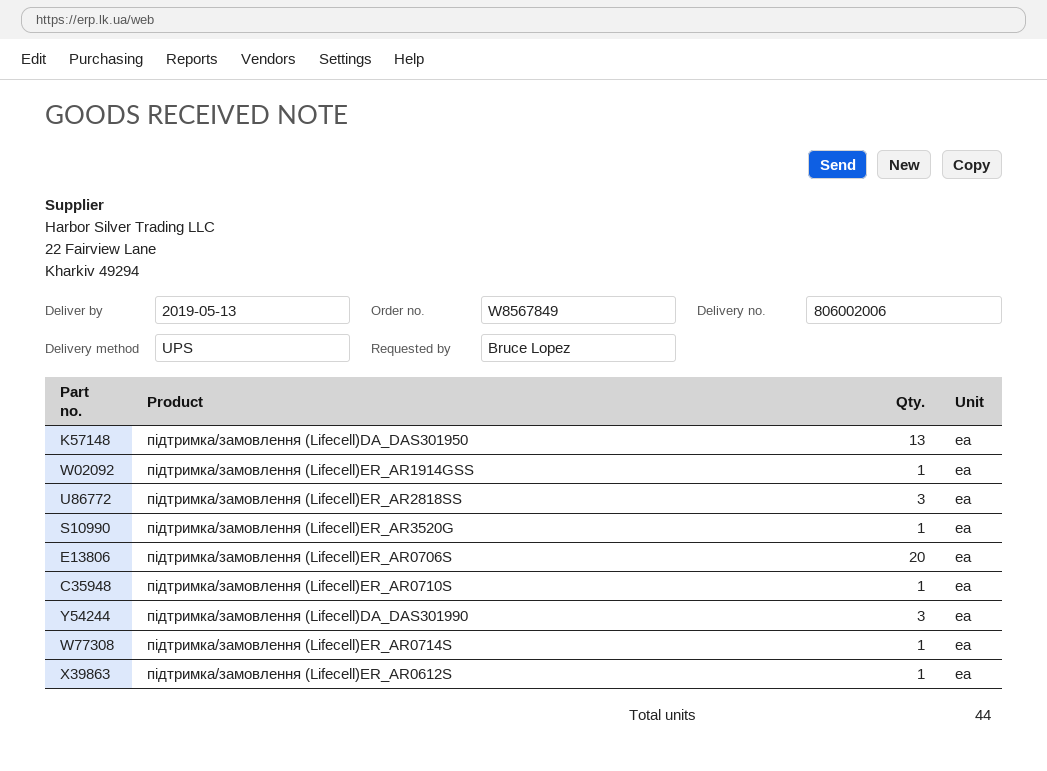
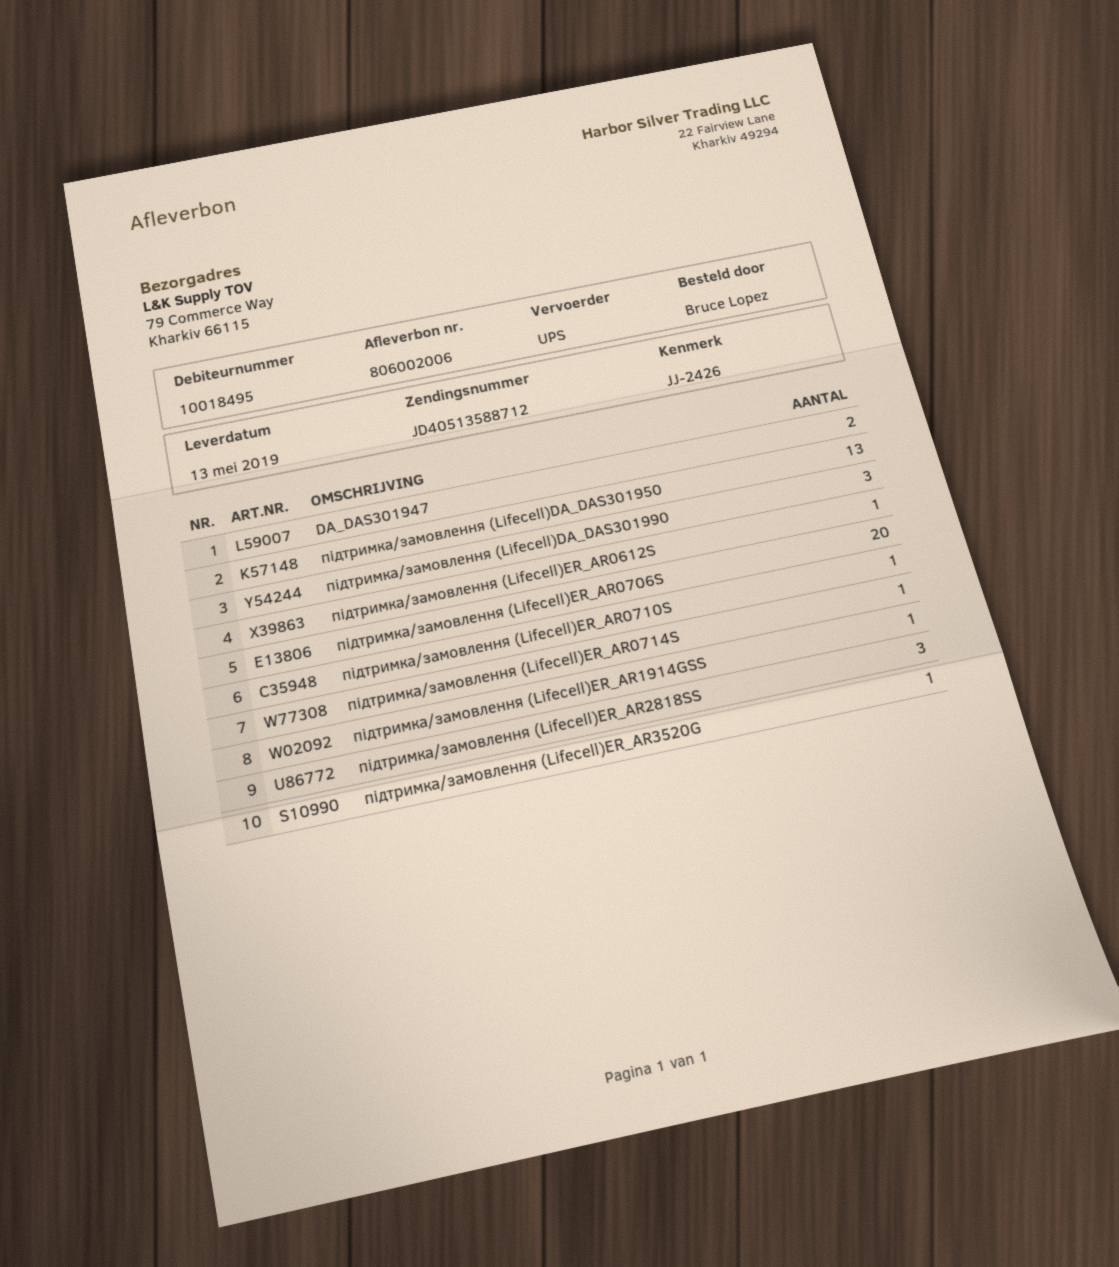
DA_DAS301947: none -> 2

